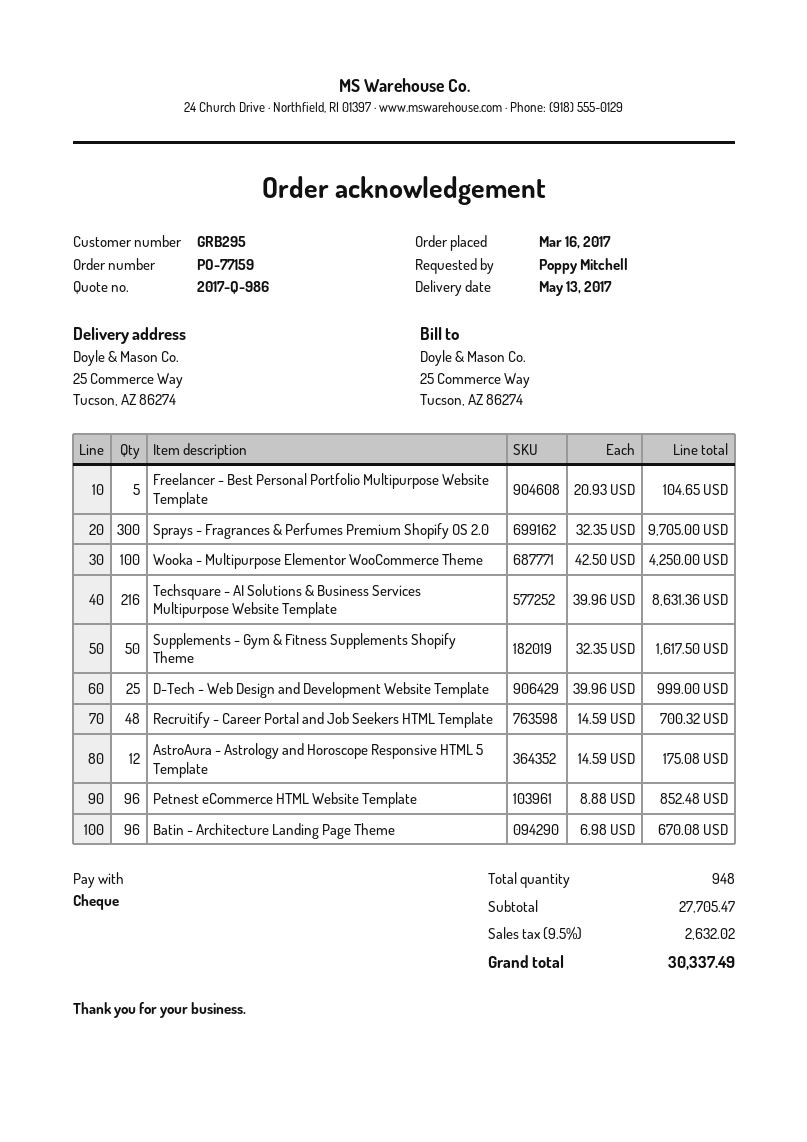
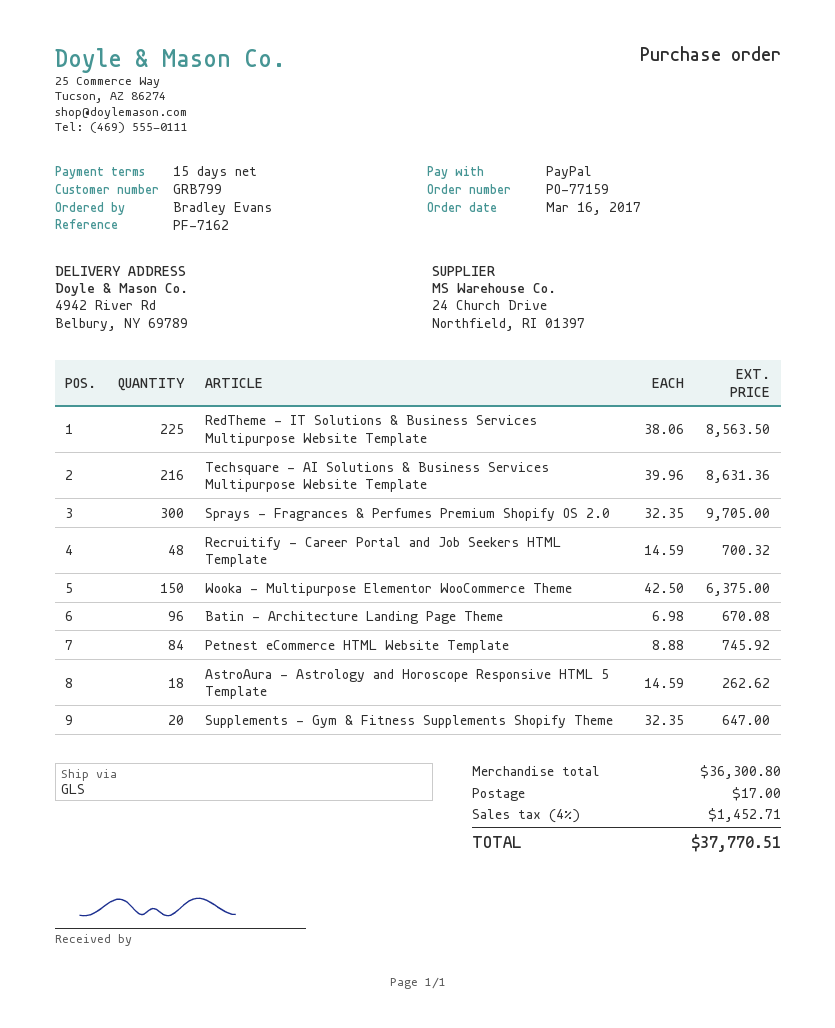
customer number: GRB295 -> GRB799
ordered by: Poppy Mitchell -> Bradley Evans
payment method: cheque -> PayPal
ship to: 25 Commerce Way, Tucson, AZ 86274 -> 4942 River Rd, Belbury, NY 69789
Freelancer - Best Personal Portfolio Multipurpose Website Template: 5 x 20.93 = 104.65 -> none
Wooka - Multipurpose Elementor WooCommerce Theme: 100 x 42.50 = 4250.00 -> 150 x 42.50 = 6375.00
Supplements - Gym & Fitness Supplements Shopify Theme: 50 x 32.35 = 1617.50 -> 20 x 32.35 = 647.00
D-Tech - Web Design and Development Website Template: 25 x 39.96 = 999.00 -> none
AstroAura - Astrology and Horoscope Responsive HTML 5 Template: 12 x 14.59 = 175.08 -> 18 x 14.59 = 262.62
Petnest eCommerce HTML Website Template: 96 x 8.88 = 852.48 -> 84 x 8.88 = 745.92
RedTheme - IT Solutions & Business Services Multipurpose Website Template: none -> 225 x 38.06 = 8563.50
subtotal: 27705.47 -> 36300.80
shipping: none -> 17.00
tax: 9.5% = 2632.02 -> 4% = 1452.71
total: 30337.49 -> 37770.51

